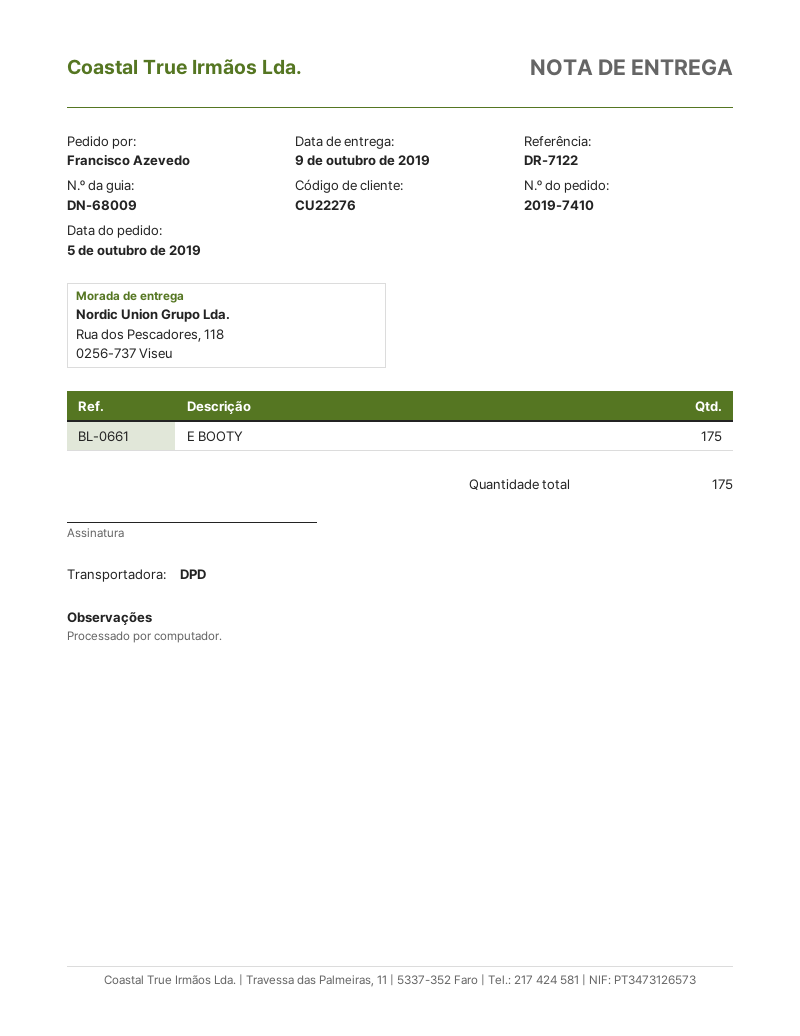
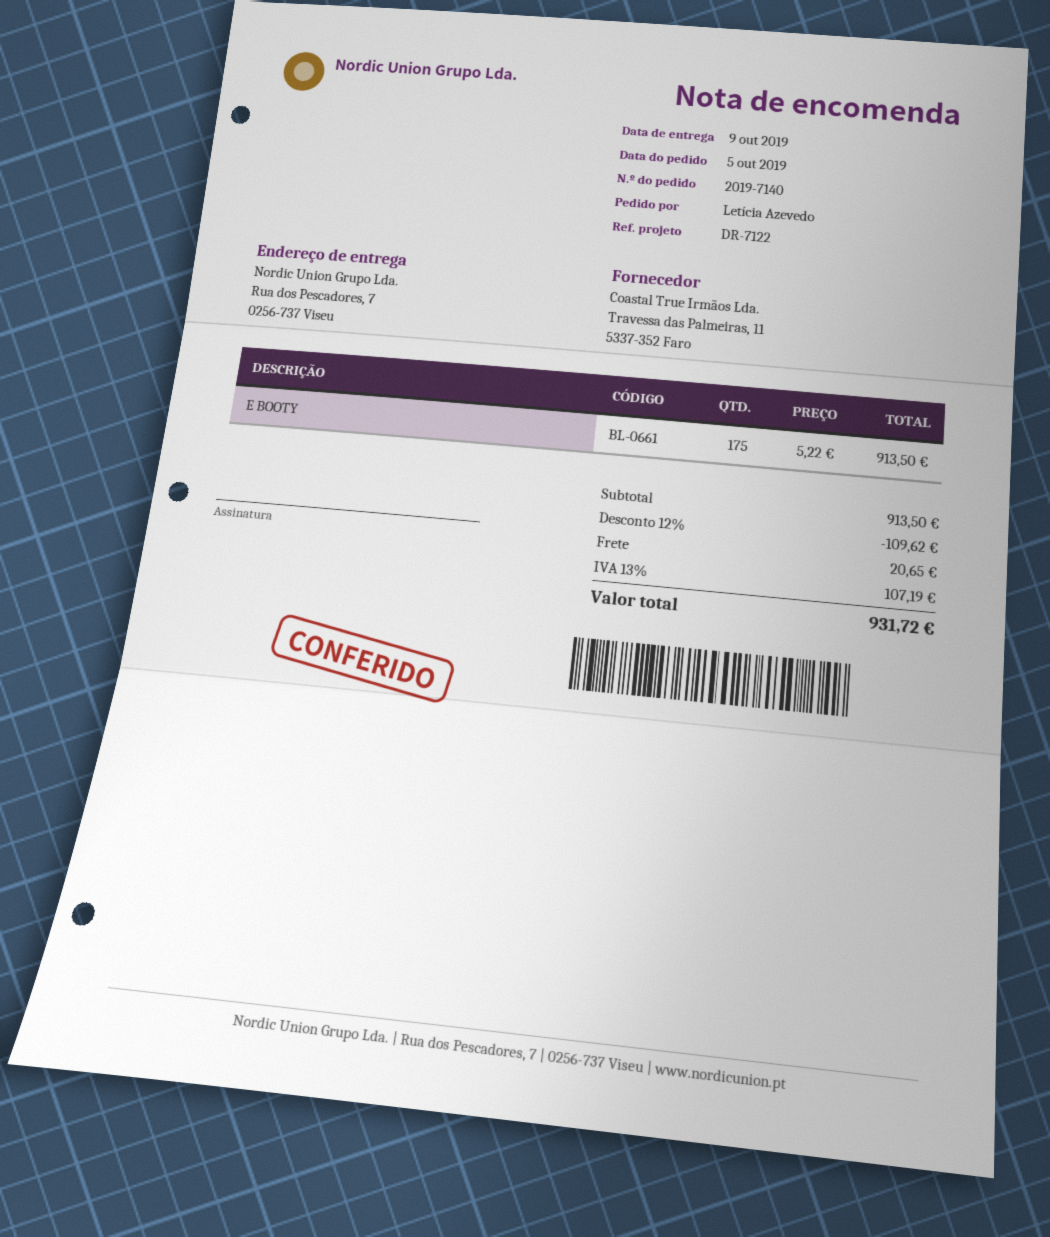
order number: 2019-7410 -> 2019-7140
ordered by: Francisco Azevedo -> Letícia Azevedo
ship to: Rua dos Pescadores, 118, 0256-737 Viseu -> Rua dos Pescadores, 7, 0256-737 Viseu

